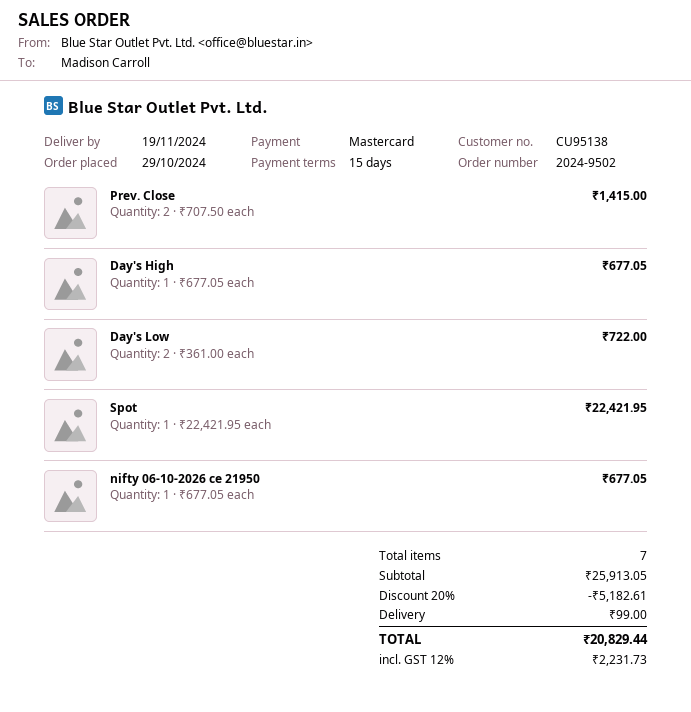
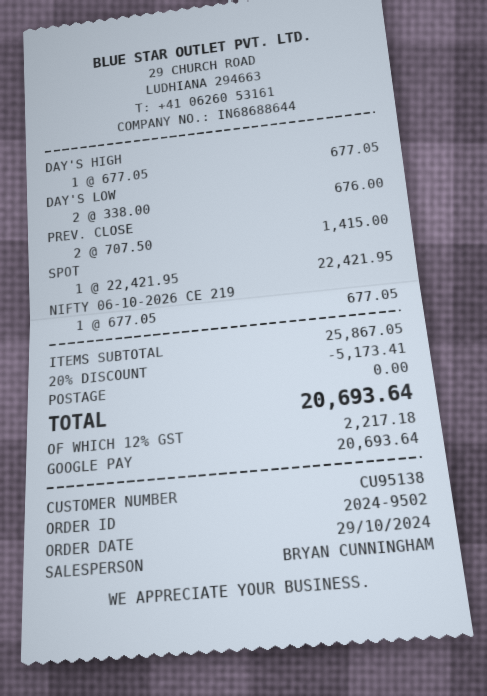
payment method: Mastercard -> Google Pay
Day's Low: 2 x 361.00 = 722.00 -> 2 x 338.00 = 676.00
subtotal: 25913.05 -> 25867.05
discount: 20% = 5182.61 -> 20% = 5173.41
shipping: 99.00 -> 0.00
tax: 12% = 2231.73 -> 12% = 2217.18
total: 20829.44 -> 20693.64

